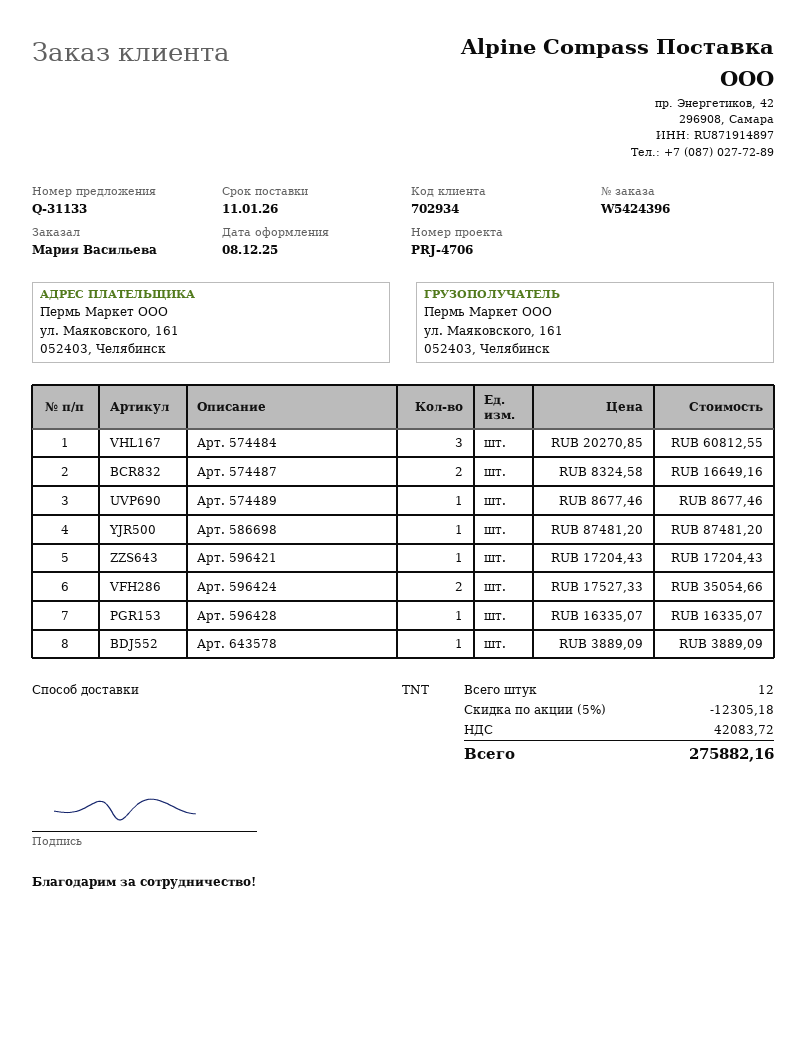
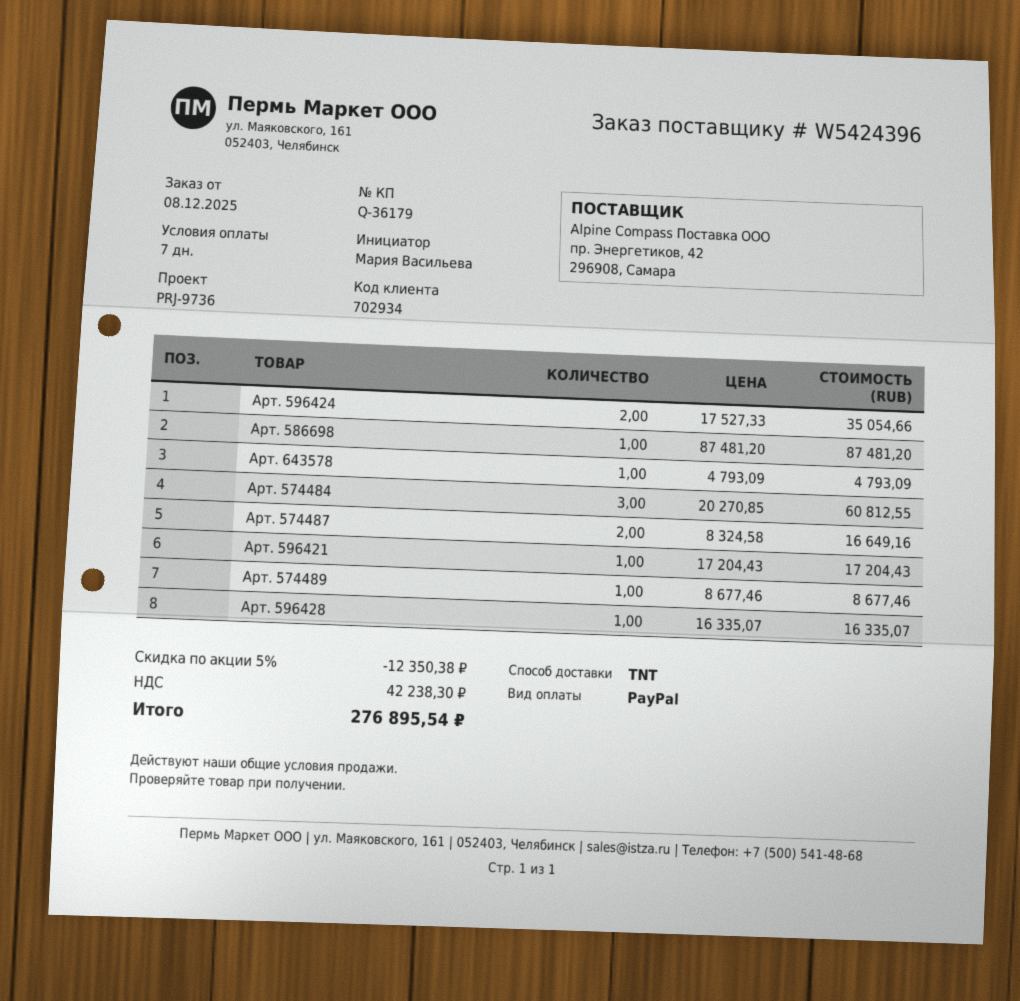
quote number: Q-31133 -> Q-36179
reference: PRJ-4706 -> PRJ-9736
Арт. 643578: 1 x 3889.09 = 3889.09 -> 1 x 4793.09 = 4793.09
discount: 5% = 12305.18 -> 5% = 12350.38
tax: 42083.72 -> 42238.30
total: 275882.16 -> 276895.54

